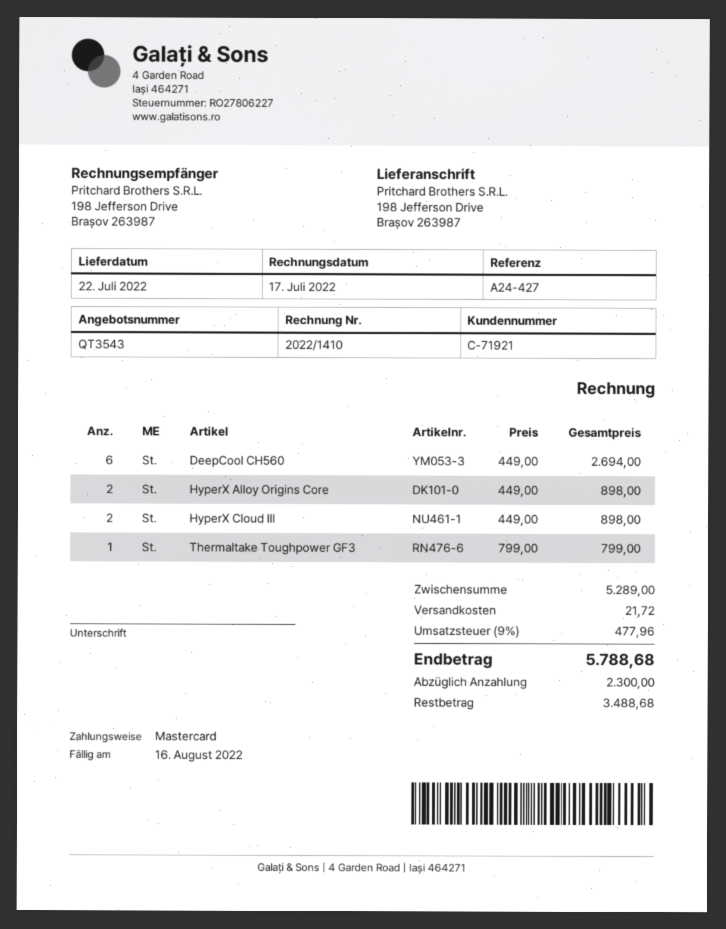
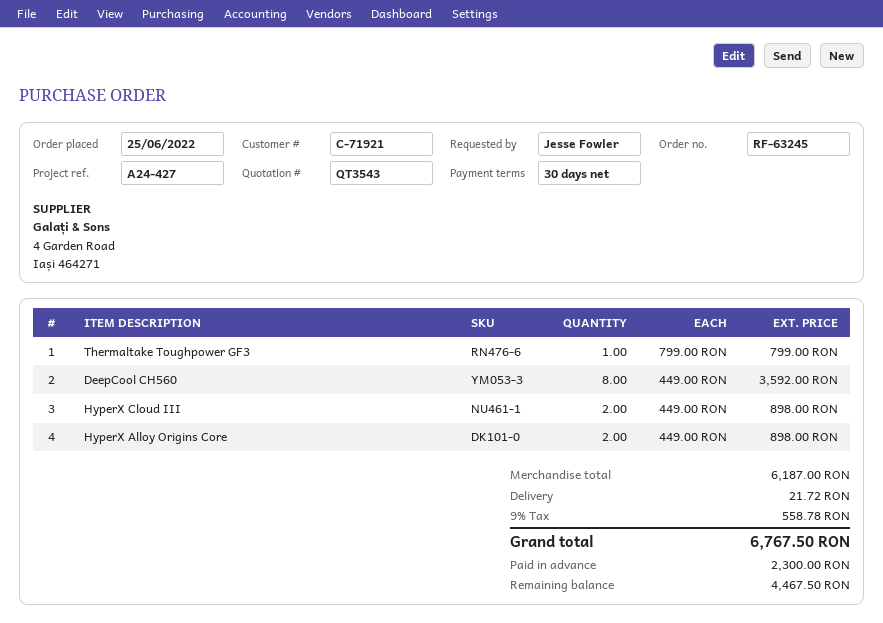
DeepCool CH560: 6 x 449.00 = 2694.00 -> 8 x 449.00 = 3592.00
subtotal: 5289.00 -> 6187.00
tax: 9% = 477.96 -> 9% = 558.78
total: 5788.68 -> 6767.50
balance: 3488.68 -> 4467.50

